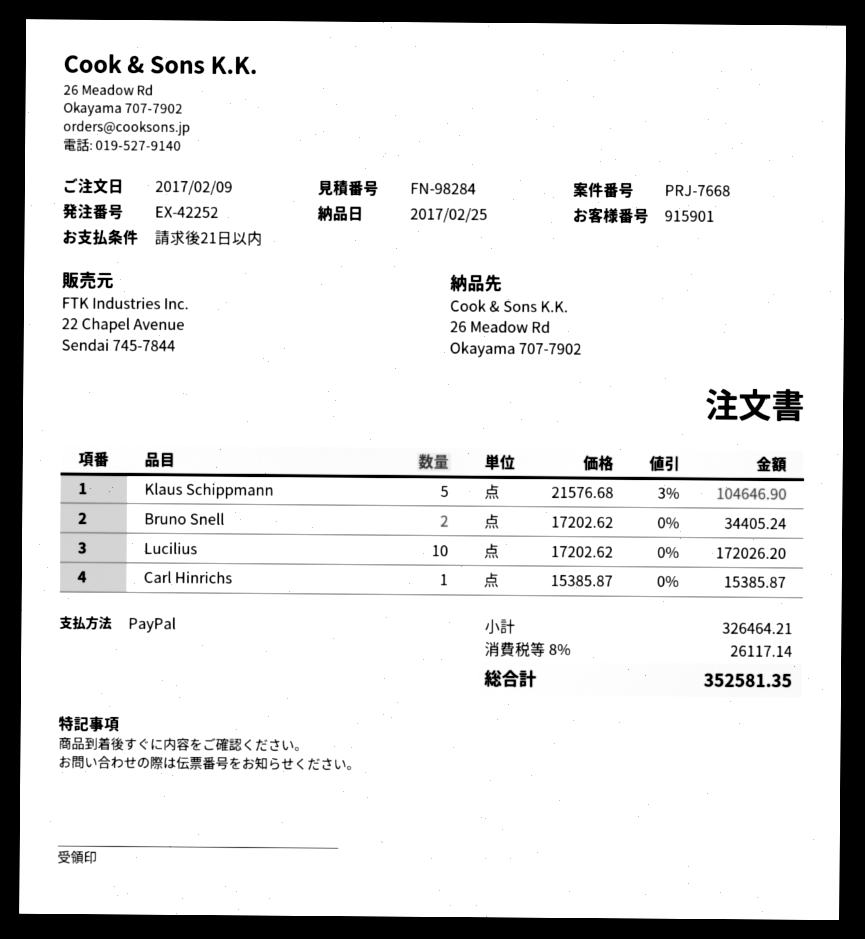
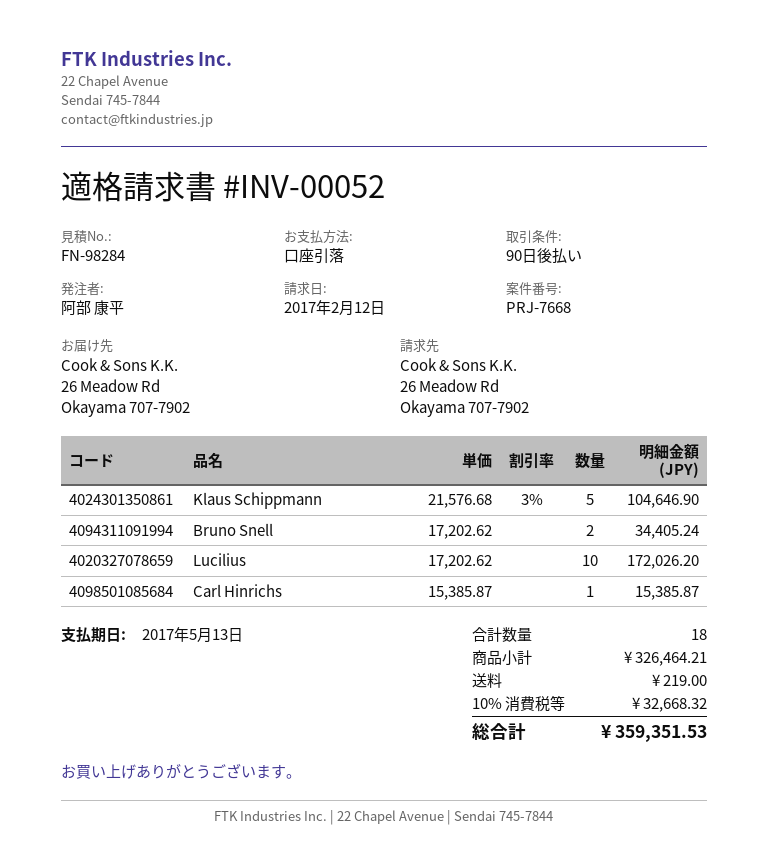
payment terms: 21 days -> 90 days
payment method: PayPal -> direct debit
shipping: none -> 219.00
tax: 8% = 26117.14 -> 10% = 32668.32
total: 352581.35 -> 359351.53

